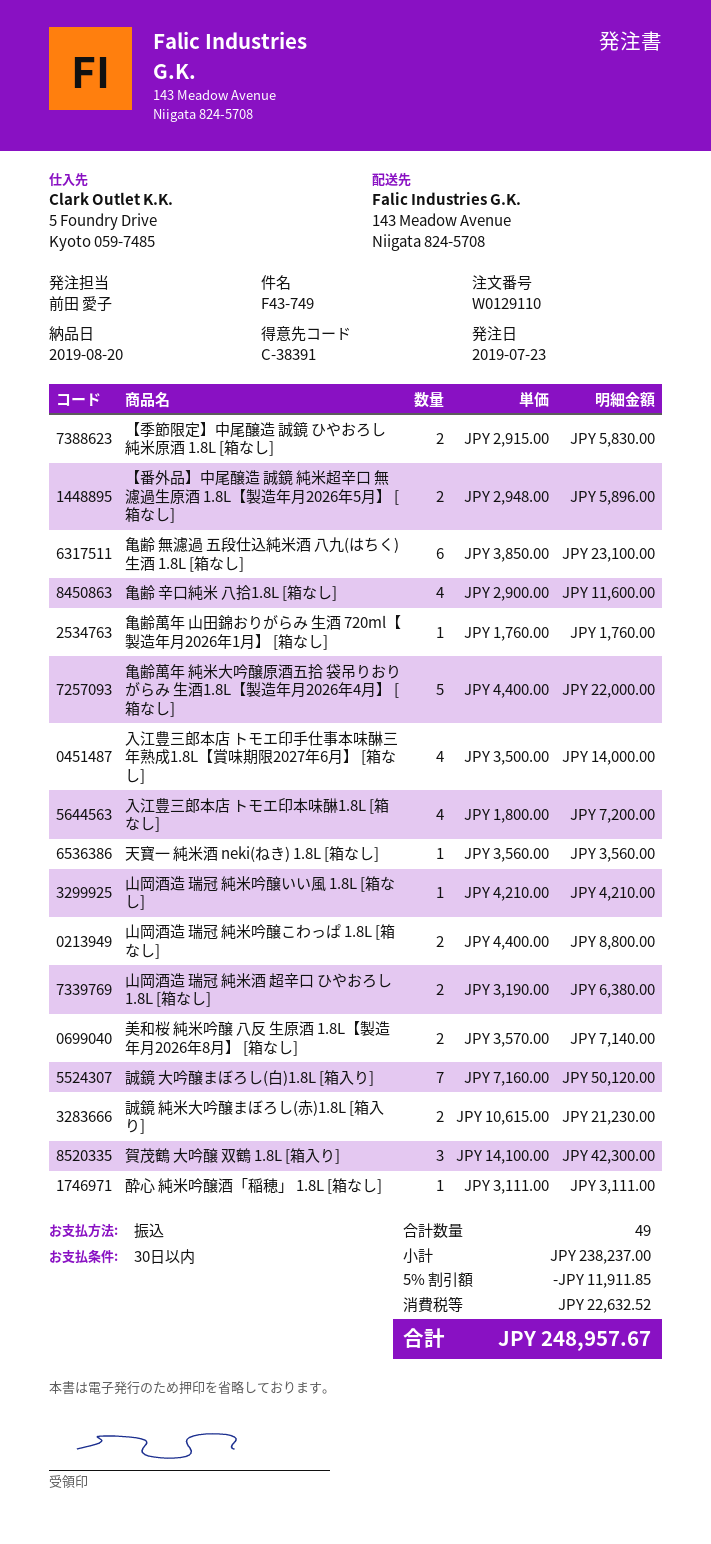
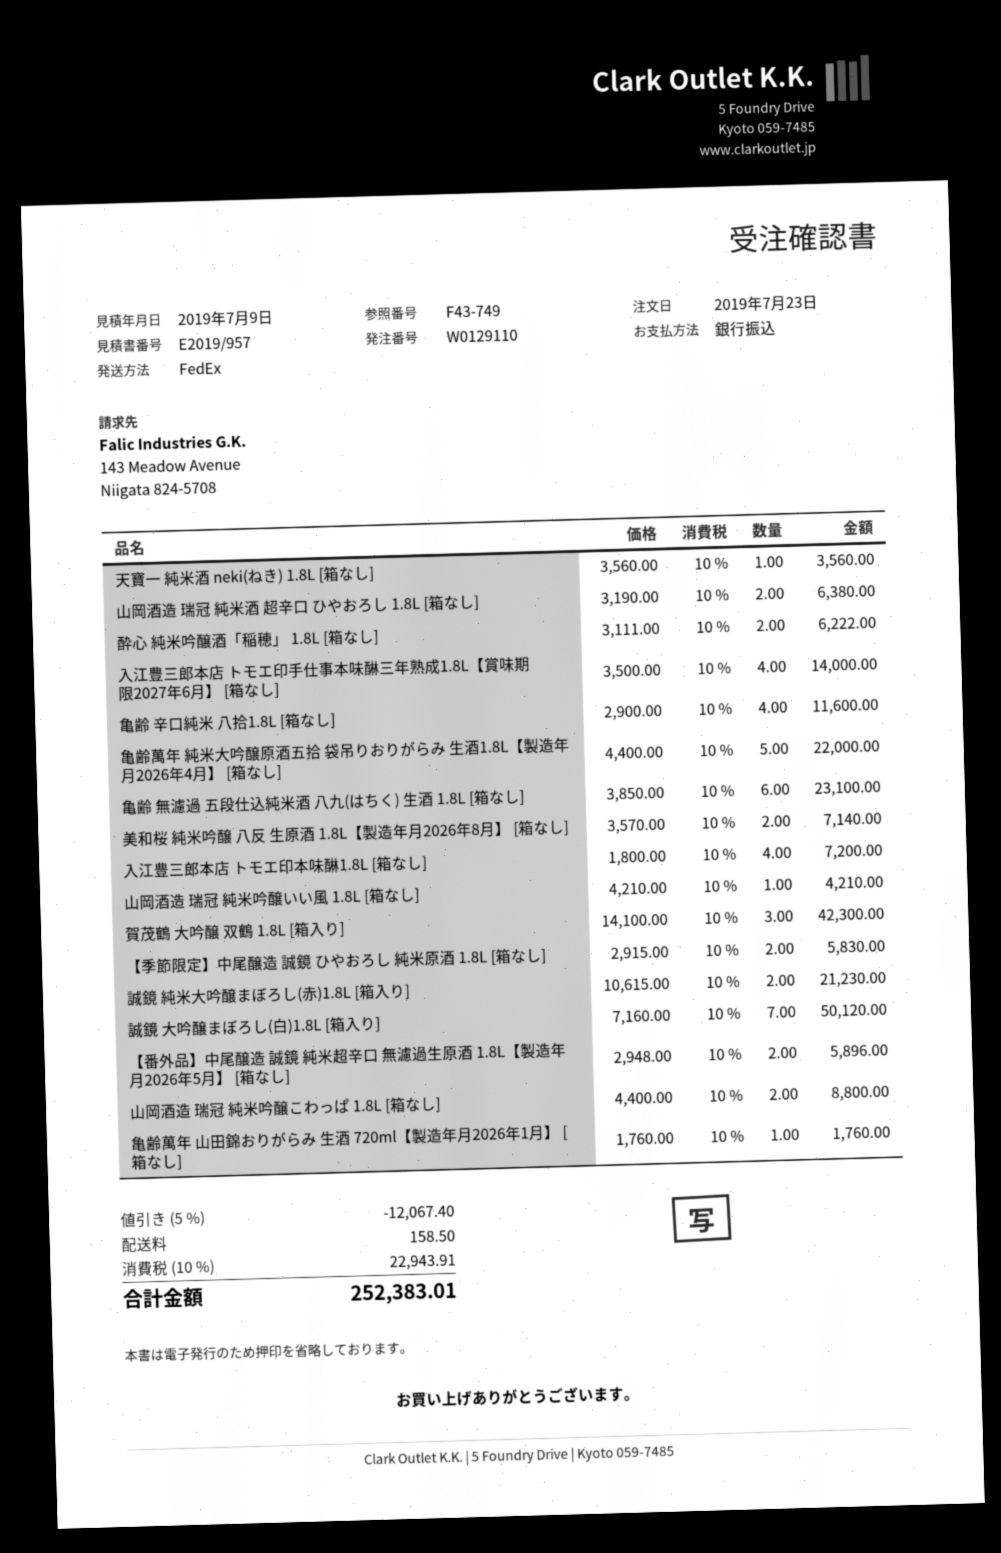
酔心 純米吟醸酒「稲穂」 1.8L [箱なし]: 1 x 3111.00 = 3111.00 -> 2 x 3111.00 = 6222.00
discount: 5% = 11911.85 -> 5% = 12067.40
shipping: none -> 158.50
tax: 22632.52 -> 22943.91
total: 248957.67 -> 252383.01

